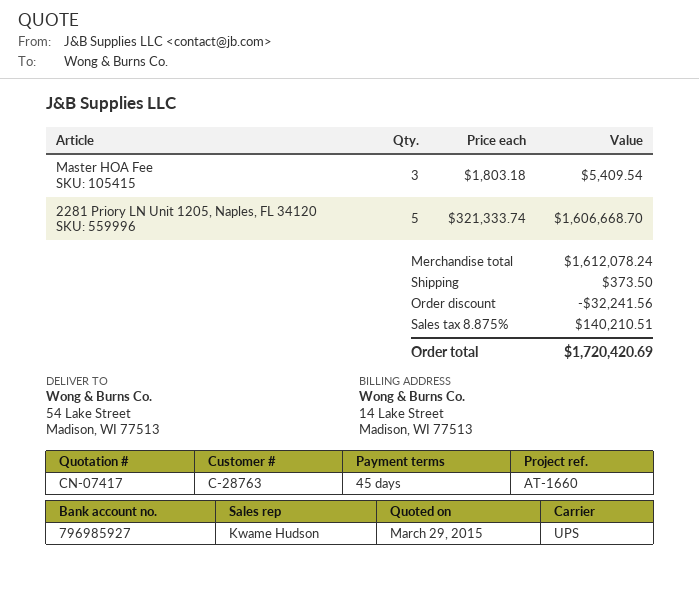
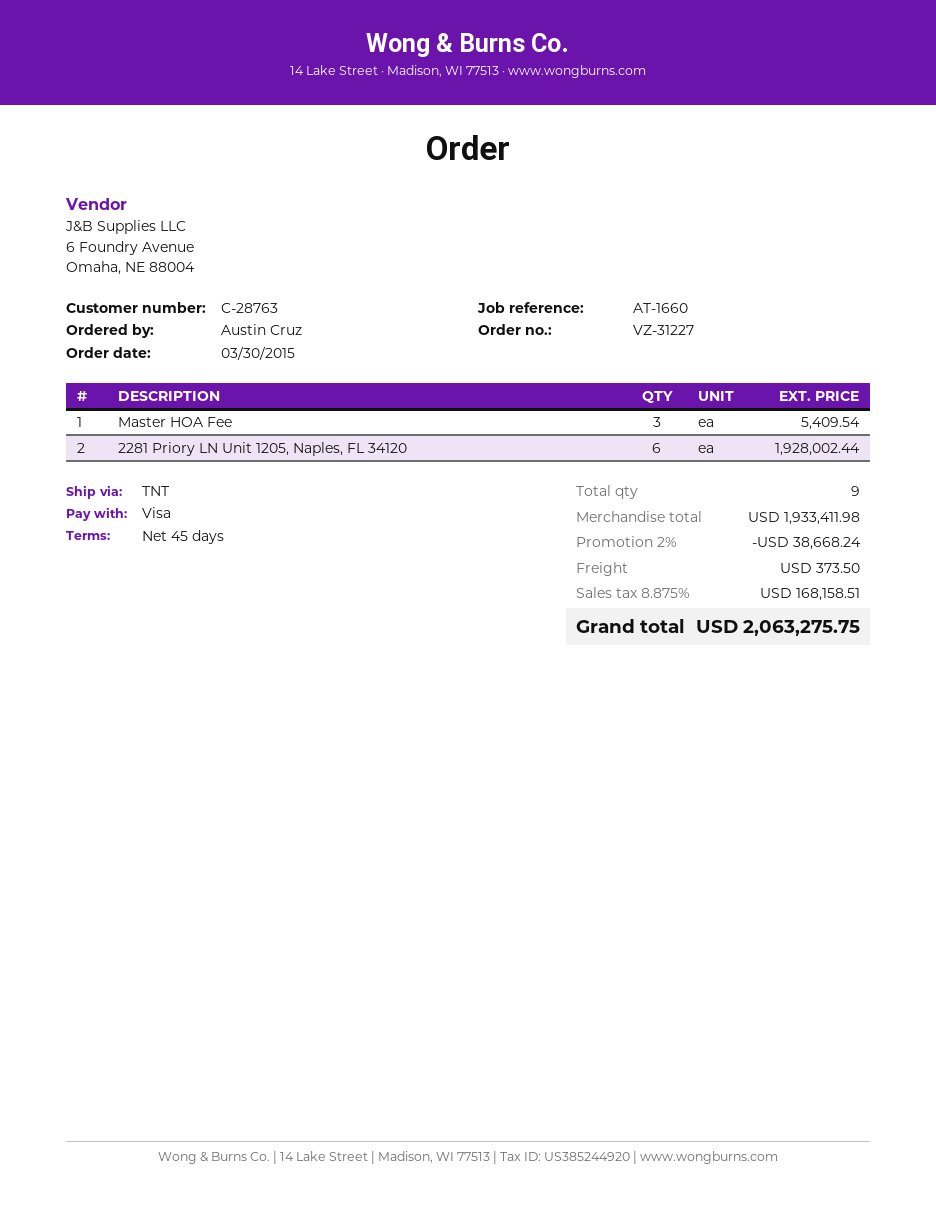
shipping method: UPS -> TNT
2281 Priory LN Unit 1205, Naples, FL 34120: 5 for 1606668.70 -> 6 for 1928002.44
subtotal: 1612078.24 -> 1933411.98
discount: 32241.56 -> 38668.24
tax: 8.875% = 140210.51 -> 8.875% = 168158.51
total: 1720420.69 -> 2063275.75

